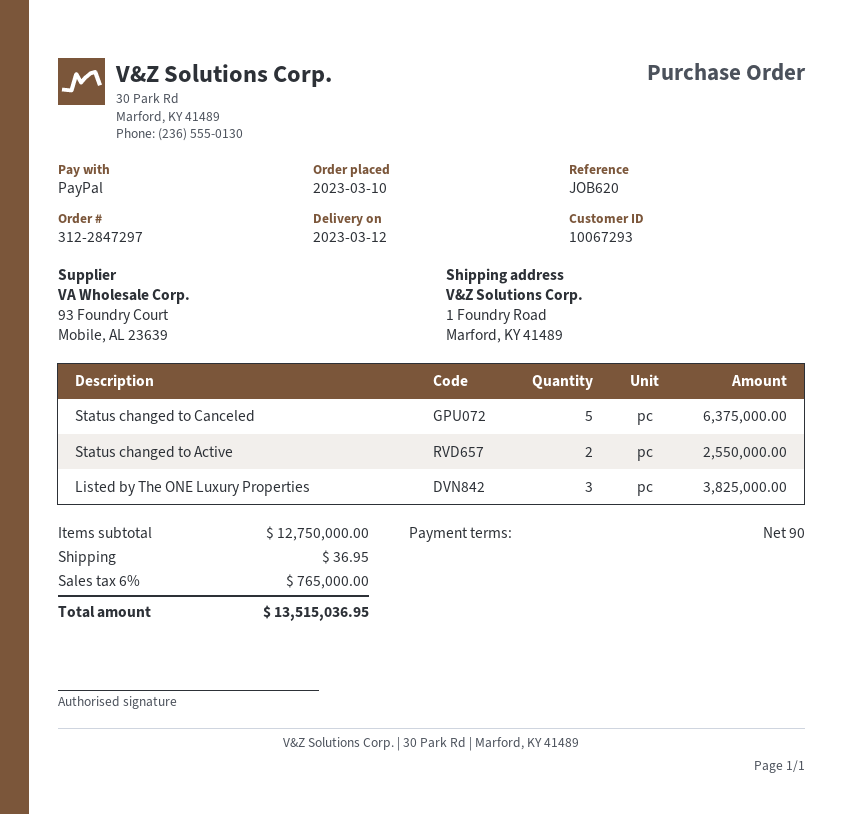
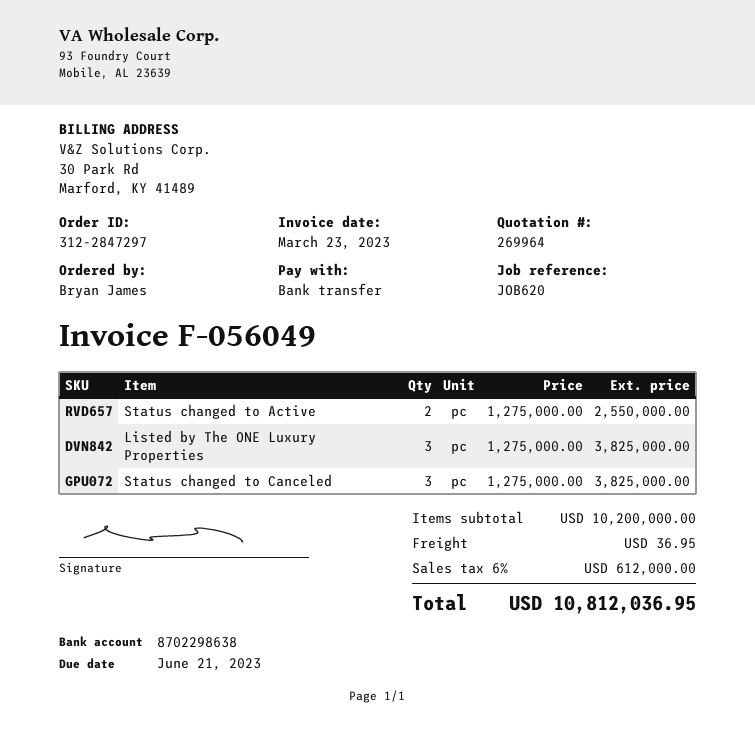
payment method: PayPal -> bank transfer
Status changed to Canceled: 5 for 6375000.00 -> 3 for 3825000.00
subtotal: 12750000.00 -> 10200000.00
tax: 6% = 765000.00 -> 6% = 612000.00
total: 13515036.95 -> 10812036.95

